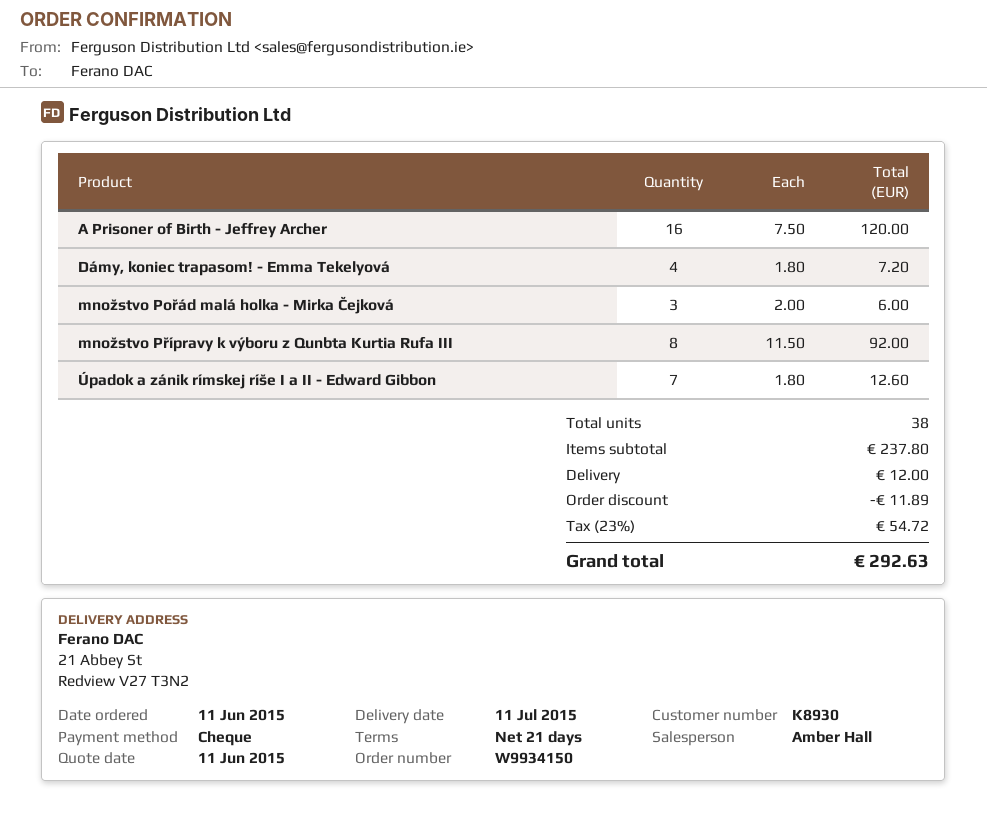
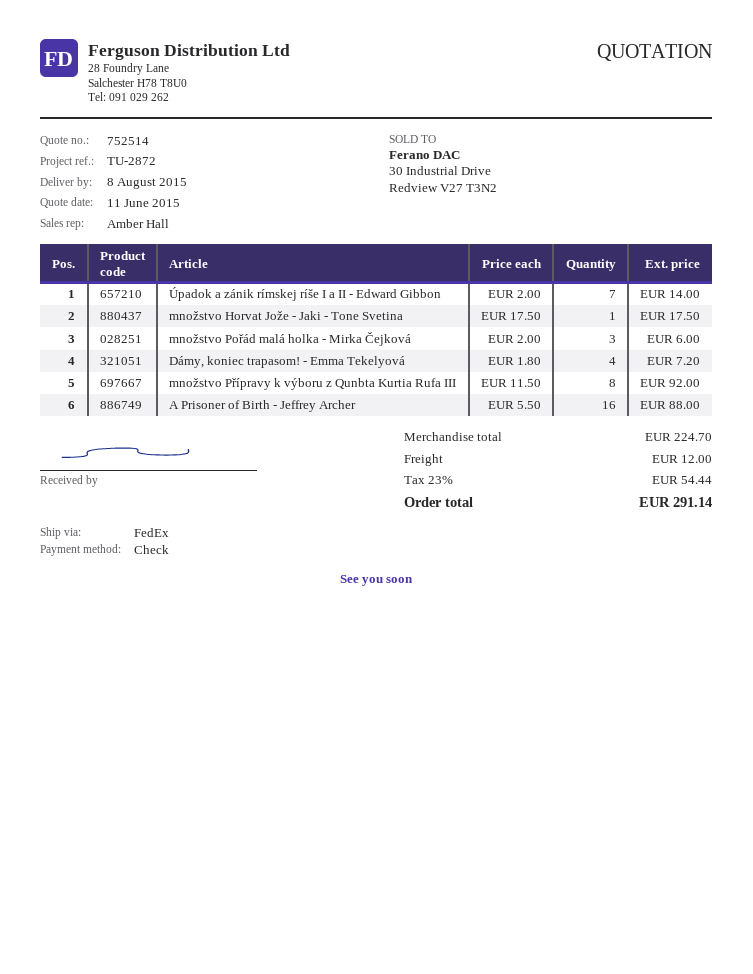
delivery date: 2015-07-11 -> 2015-08-08
A Prisoner of Birth - Jeffrey Archer: 16 x 7.50 = 120.00 -> 16 x 5.50 = 88.00
Úpadok a zánik rímskej ríše I a II - Edward Gibbon: 7 x 1.80 = 12.60 -> 7 x 2.00 = 14.00
množstvo Horvat Jože - Jaki - Tone Svetina: none -> 1 x 17.50 = 17.50
subtotal: 237.80 -> 224.70
discount: 11.89 -> none
tax: 23% = 54.72 -> 23% = 54.44
total: 292.63 -> 291.14

